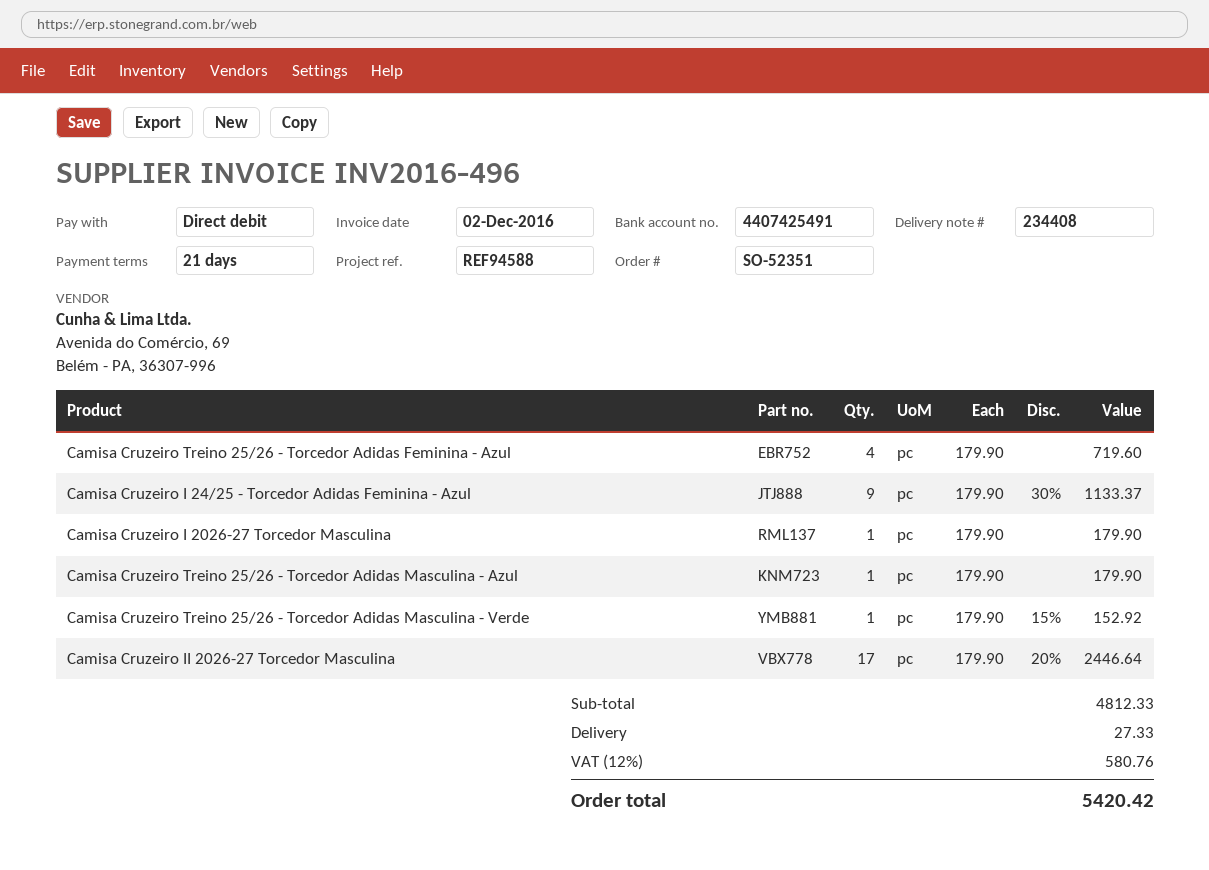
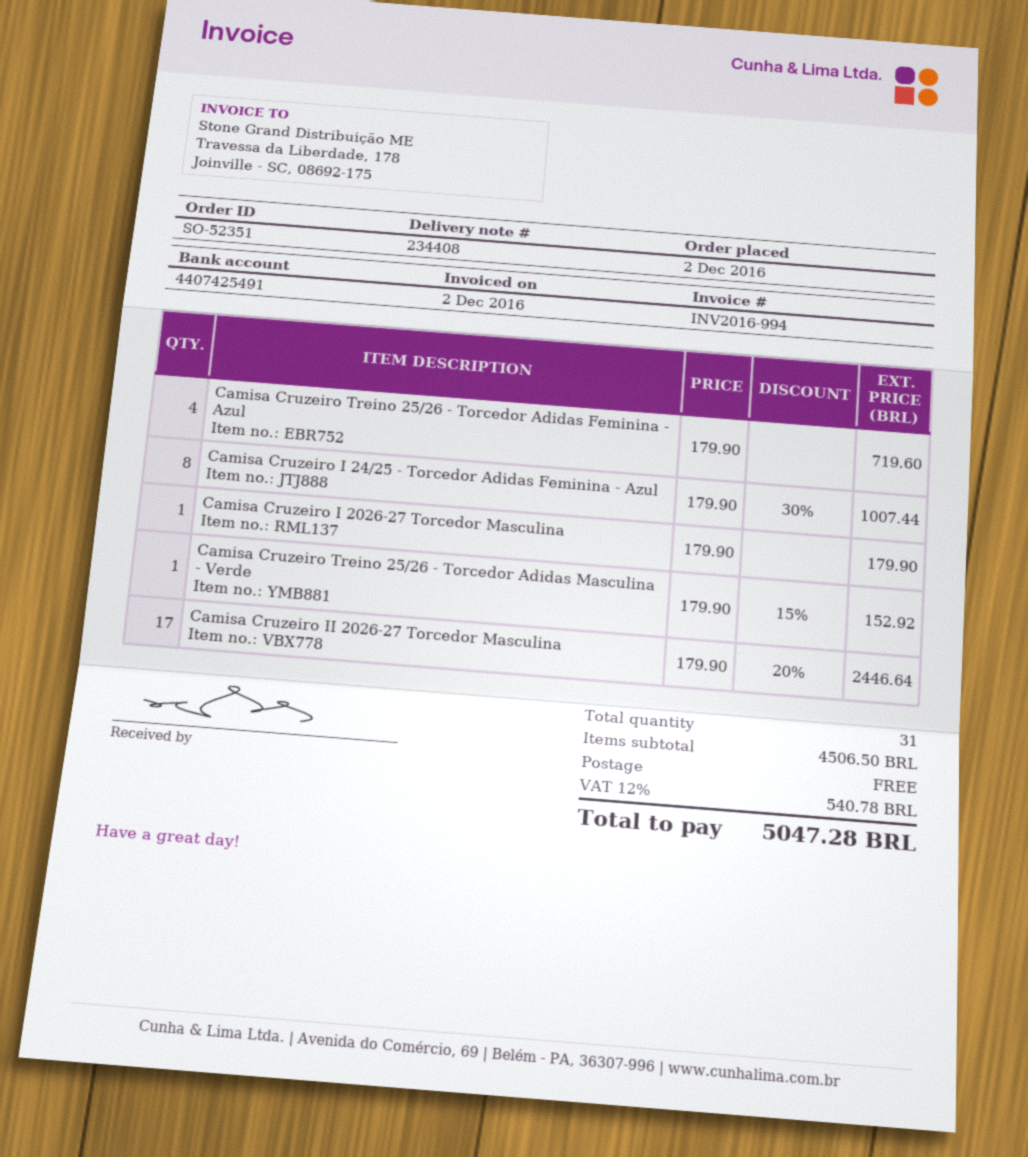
invoice number: INV2016-496 -> INV2016-994
Camisa Cruzeiro I 24/25 - Torcedor Adidas Feminina - Azul: 9 x 179.90 - 30% = 1133.37 -> 8 x 179.90 - 30% = 1007.44
Camisa Cruzeiro Treino 25/26 - Torcedor Adidas Masculina - Azul: 1 x 179.90 = 179.90 -> none
subtotal: 4812.33 -> 4506.50
shipping: 27.33 -> 0.00
tax: 12% = 580.76 -> 12% = 540.78
total: 5420.42 -> 5047.28

